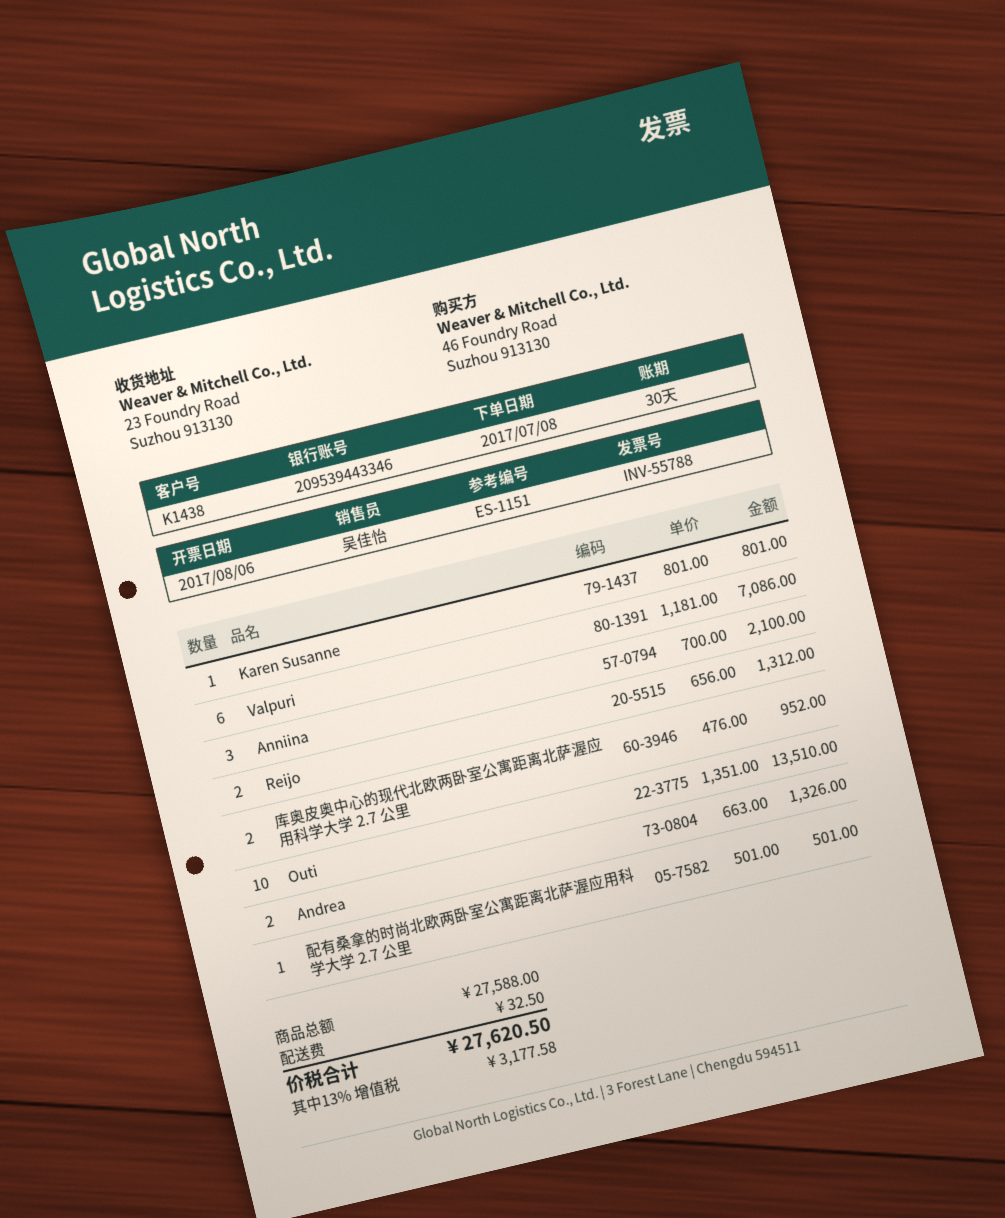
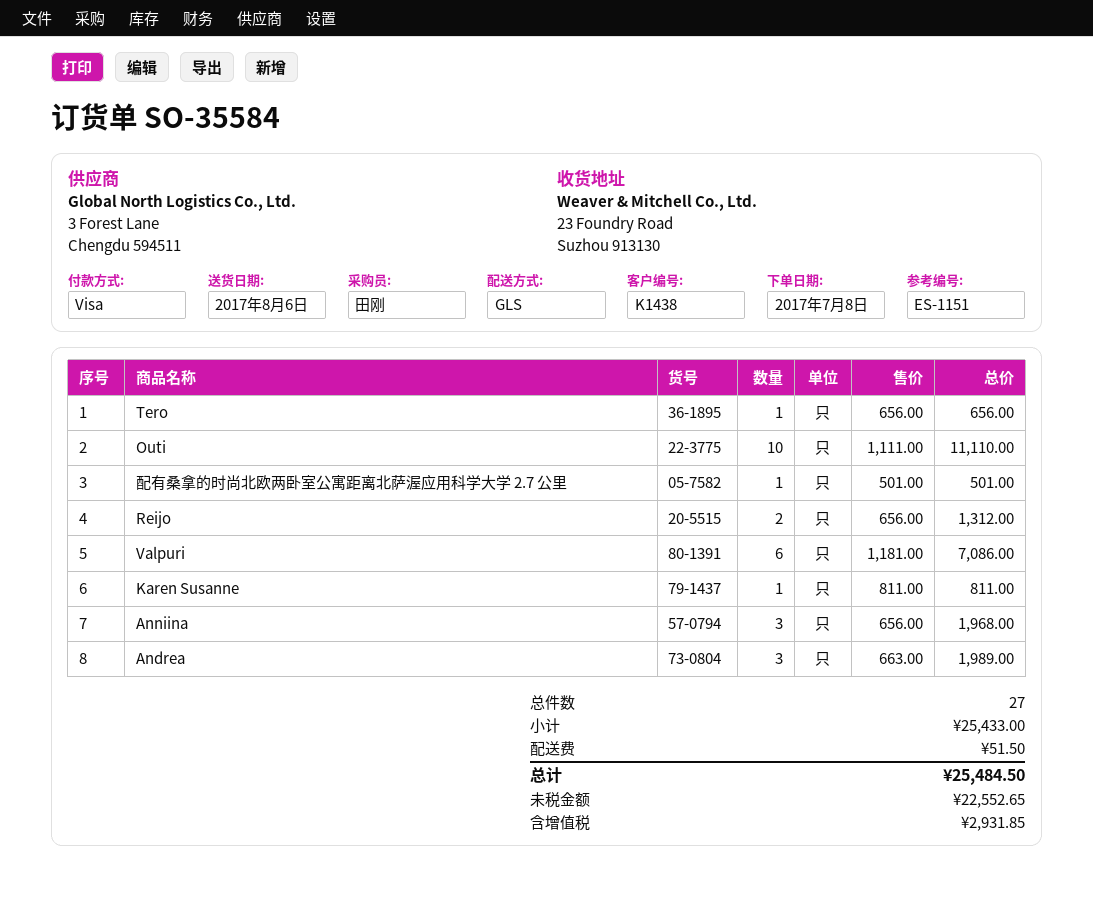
Karen Susanne: 1 x 801.00 = 801.00 -> 1 x 811.00 = 811.00
Anniina: 3 x 700.00 = 2100.00 -> 3 x 656.00 = 1968.00
库奥皮奥中心的现代北欧两卧室公寓距离北萨渥应用科学大学 2.7 公里: 2 x 476.00 = 952.00 -> none
Outi: 10 x 1351.00 = 13510.00 -> 10 x 1111.00 = 11110.00
Andrea: 2 x 663.00 = 1326.00 -> 3 x 663.00 = 1989.00
Tero: none -> 1 x 656.00 = 656.00
subtotal: 27588.00 -> 25433.00
shipping: 32.50 -> 51.50
tax: 3177.58 -> 2931.85
total: 27620.50 -> 25484.50

